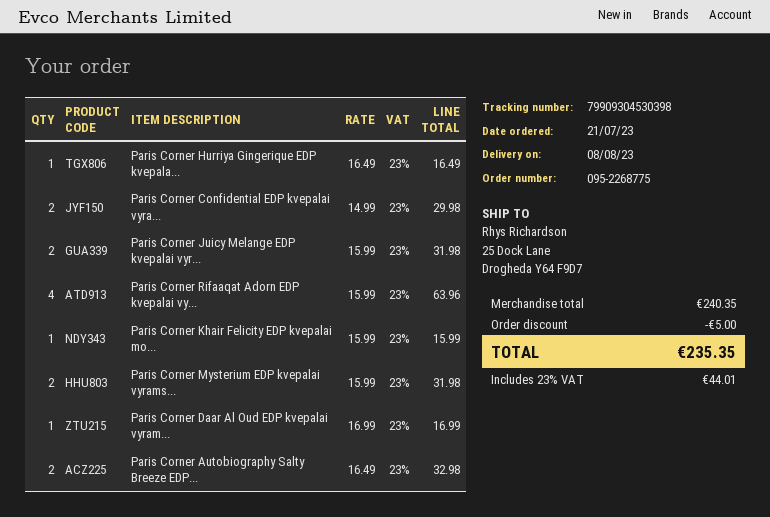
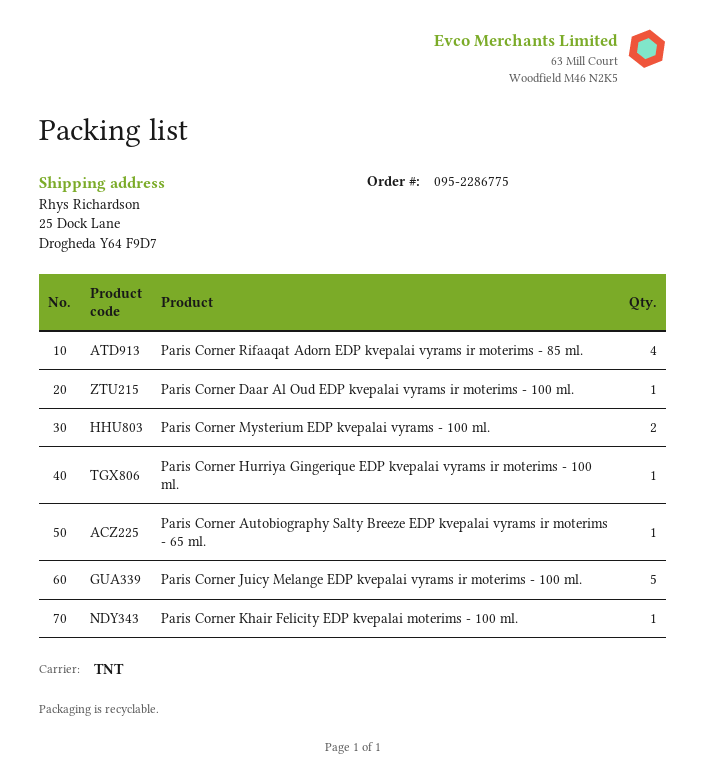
order number: 095-2268775 -> 095-2286775
Paris Corner Confidential EDP kvepalai vyra...: 2 -> none
Paris Corner Juicy Melange EDP kvepalai vyr...: 2 -> 5
Paris Corner Autobiography Salty Breeze EDP...: 2 -> 1

